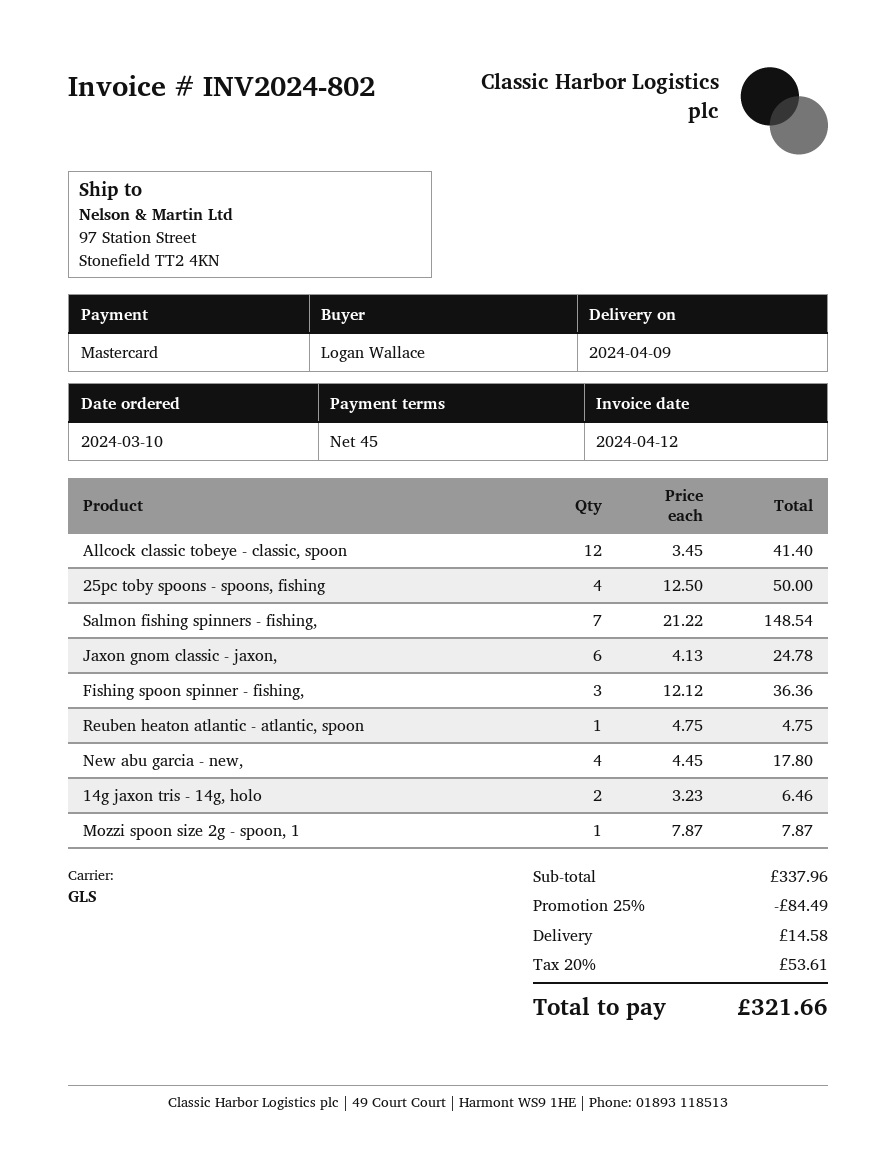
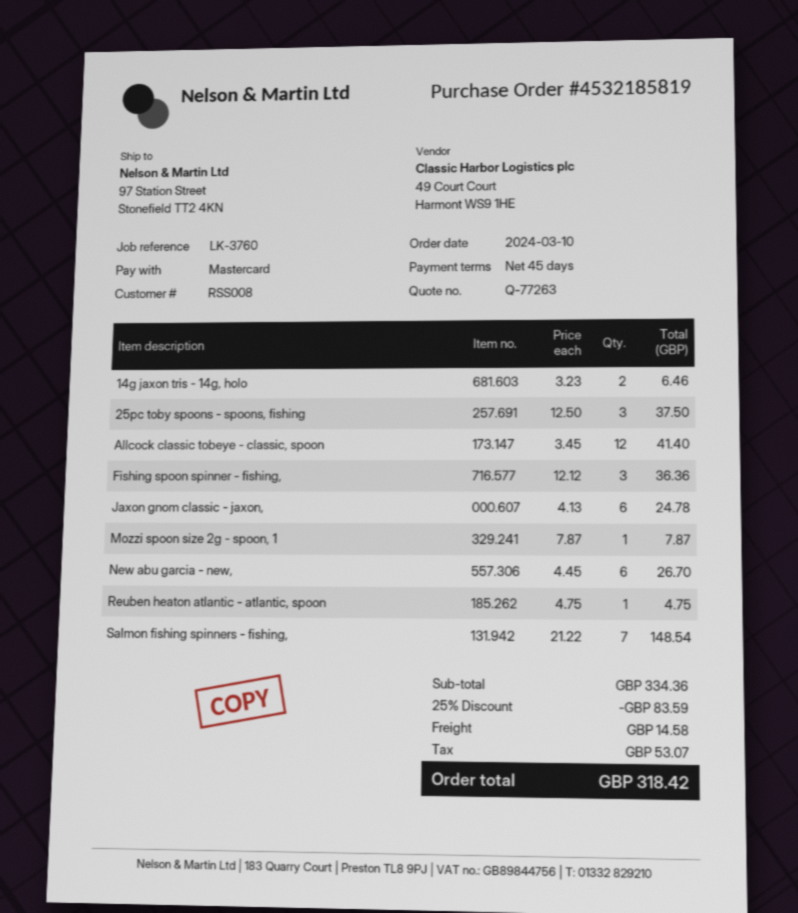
25pc toby spoons - spoons, fishing: 4 x 12.50 = 50.00 -> 3 x 12.50 = 37.50
New abu garcia - new,: 4 x 4.45 = 17.80 -> 6 x 4.45 = 26.70
subtotal: 337.96 -> 334.36
discount: 25% = 84.49 -> 25% = 83.59
tax: 53.61 -> 53.07
total: 321.66 -> 318.42

